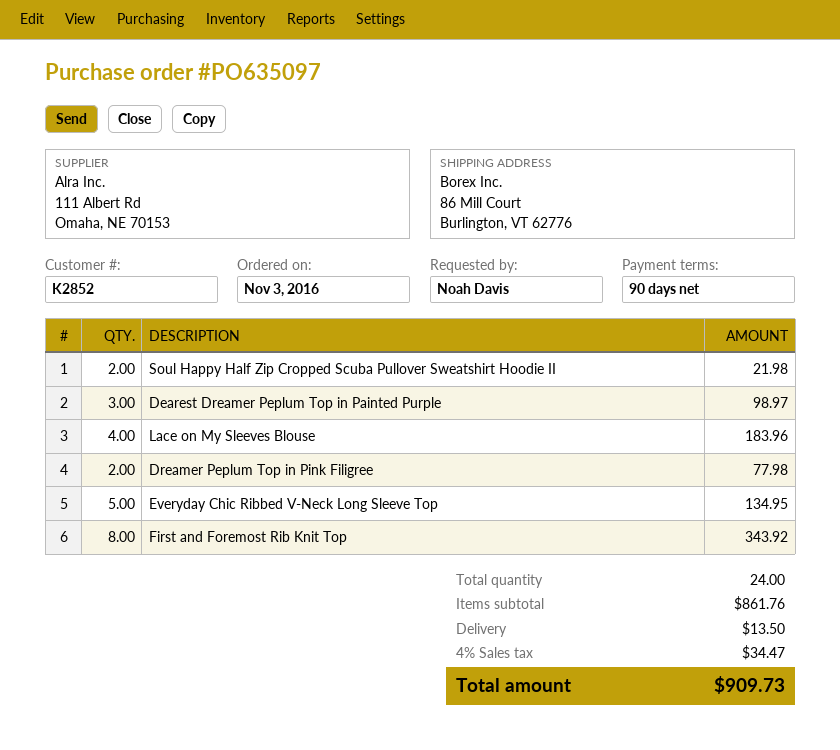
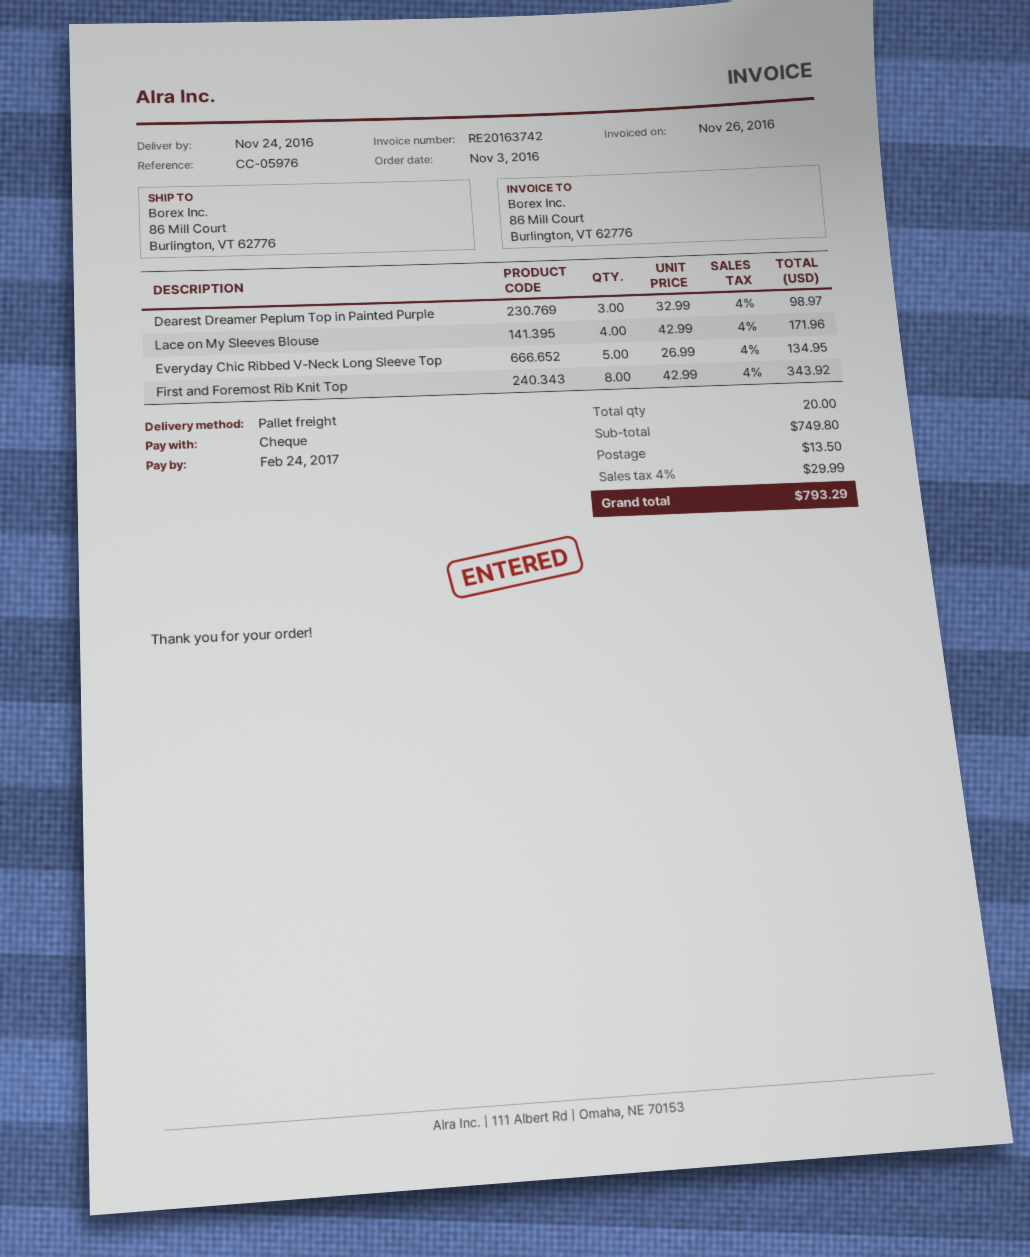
Soul Happy Half Zip Cropped Scuba Pullover Sweatshirt Hoodie II: 2 for 21.98 -> none
Lace on My Sleeves Blouse: 4 for 183.96 -> 4 for 171.96
Dreamer Peplum Top in Pink Filigree: 2 for 77.98 -> none
total quantity: 24 -> 20
subtotal: 861.76 -> 749.80
tax: 4% = 34.47 -> 4% = 29.99
total: 909.73 -> 793.29

